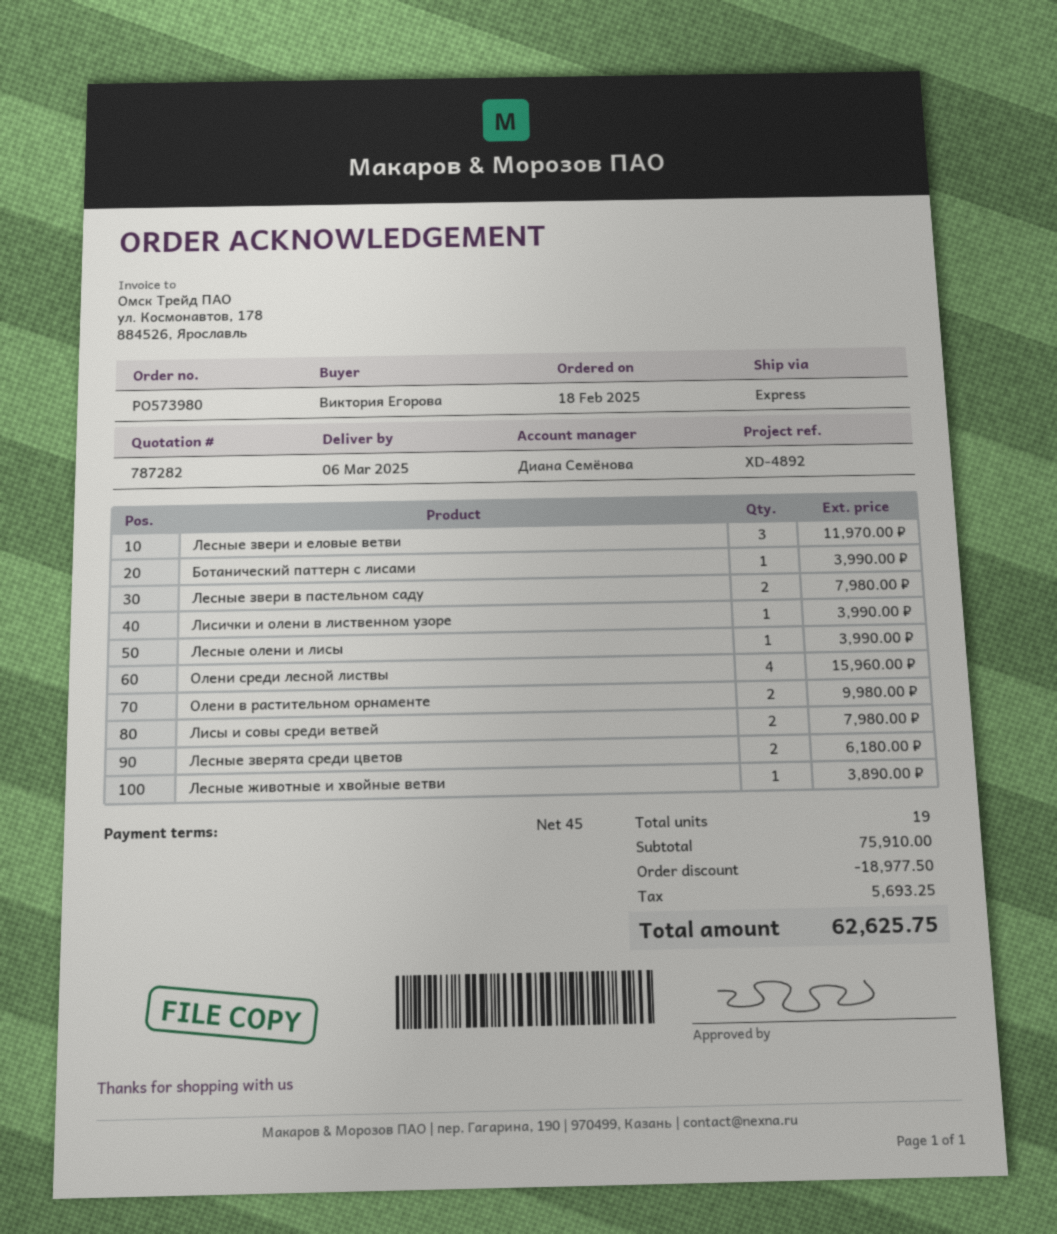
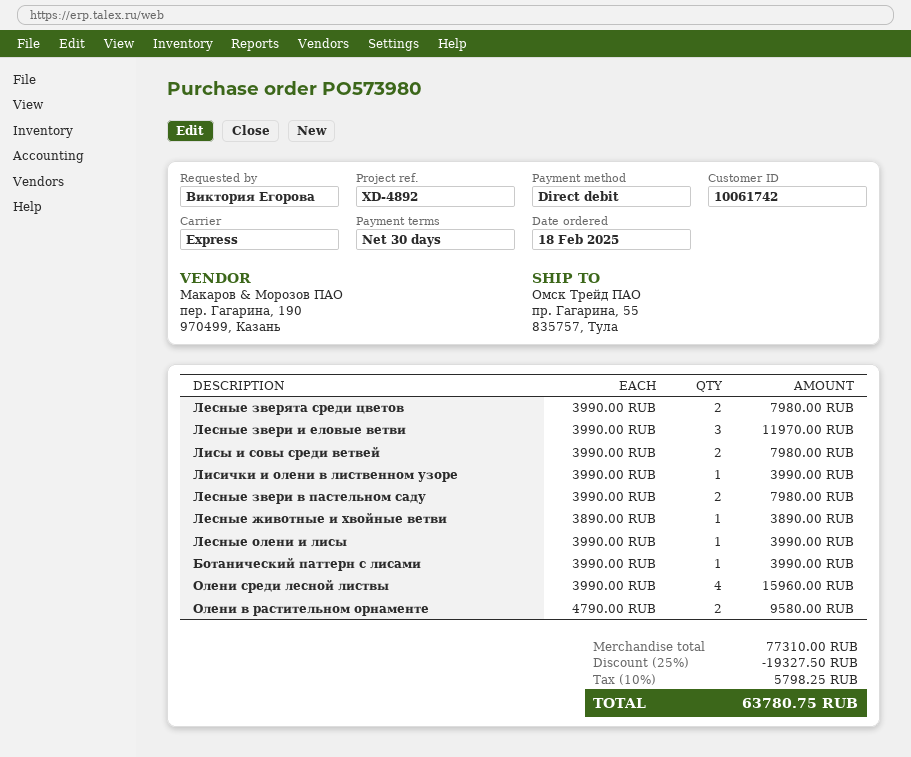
payment terms: 45 days -> 30 days
Олени в растительном орнаменте: 2 for 9980.00 -> 2 for 9580.00
Лесные зверята среди цветов: 2 for 6180.00 -> 2 for 7980.00
subtotal: 75910.00 -> 77310.00
discount: 18977.50 -> 19327.50
tax: 5693.25 -> 5798.25
total: 62625.75 -> 63780.75

